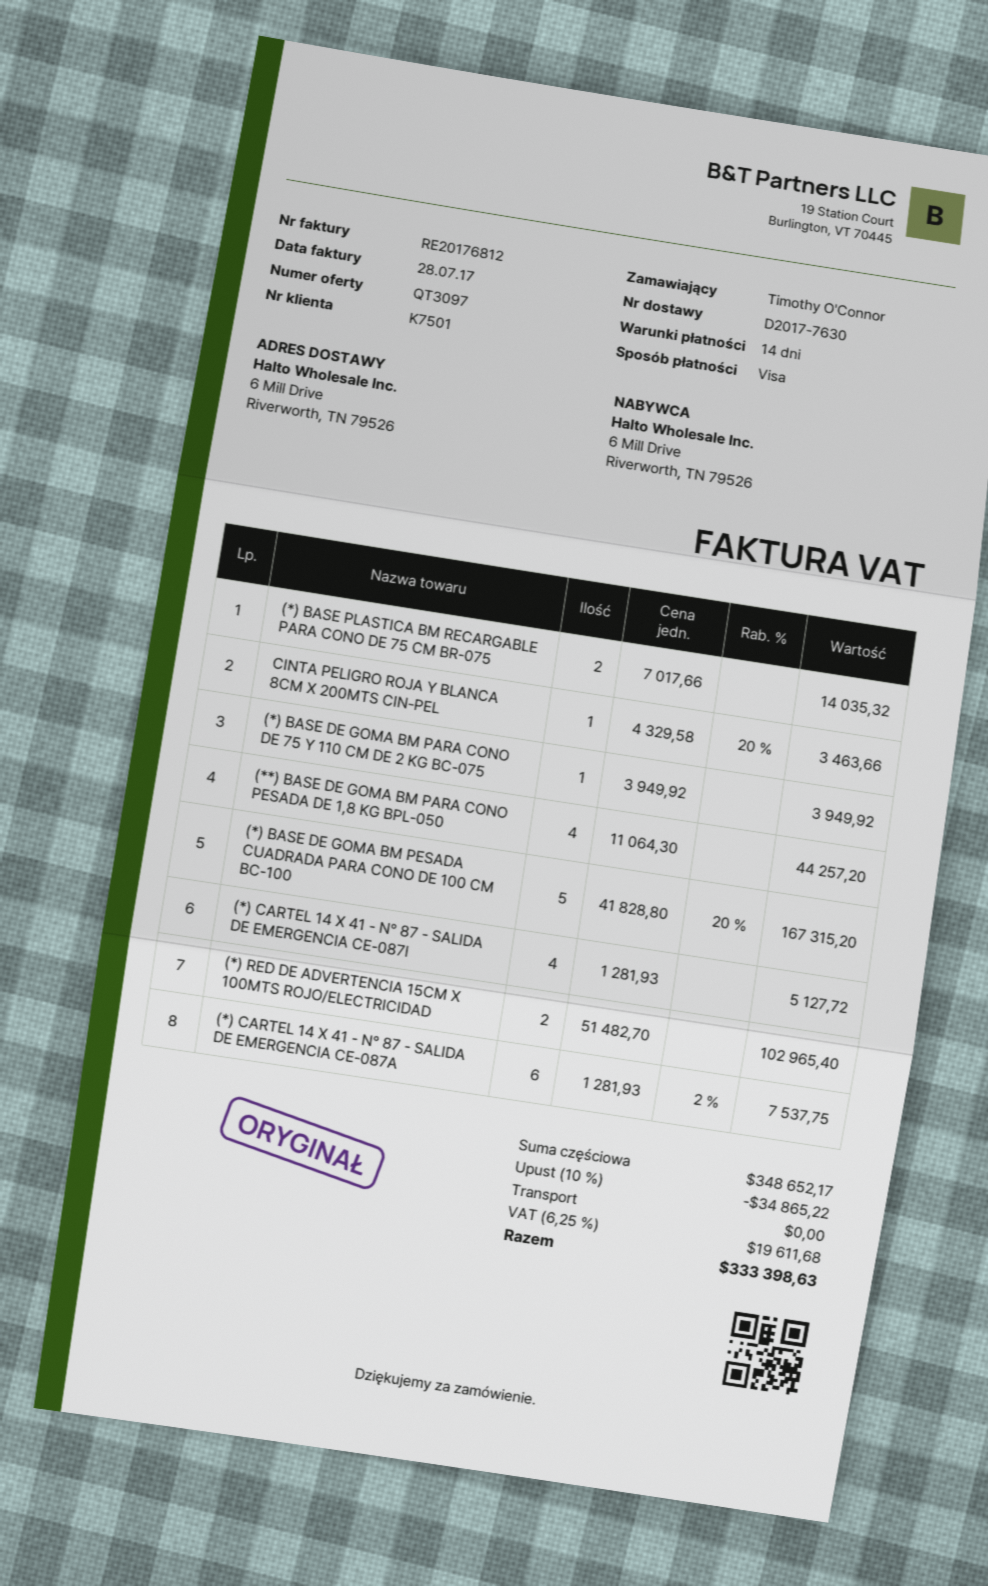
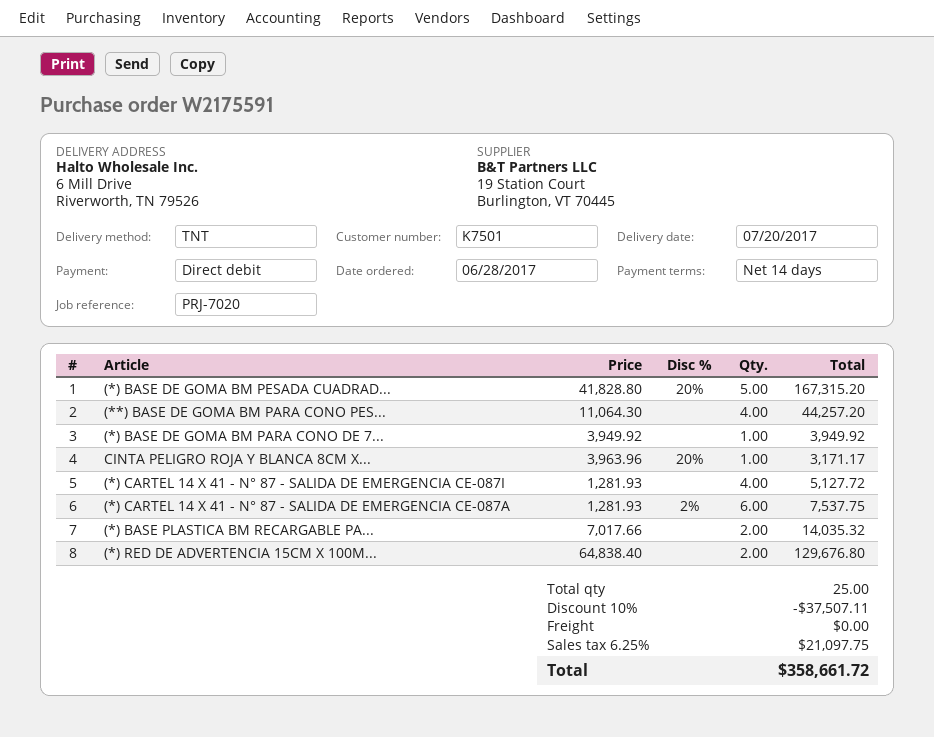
payment method: Visa -> direct debit
CINTA PELIGRO ROJA Y BLANCA 8CM X 200MTS CIN-PEL: 1 x 4329.58 - 20% = 3463.66 -> 1 x 3963.96 - 20% = 3171.17
(*) RED DE ADVERTENCIA 15CM X 100MTS ROJO/ELECTRICIDAD: 2 x 51482.70 = 102965.40 -> 2 x 64838.40 = 129676.80
discount: 10% = 34865.22 -> 10% = 37507.11
tax: 6.25% = 19611.68 -> 6.25% = 21097.75
total: 333398.63 -> 358661.72

